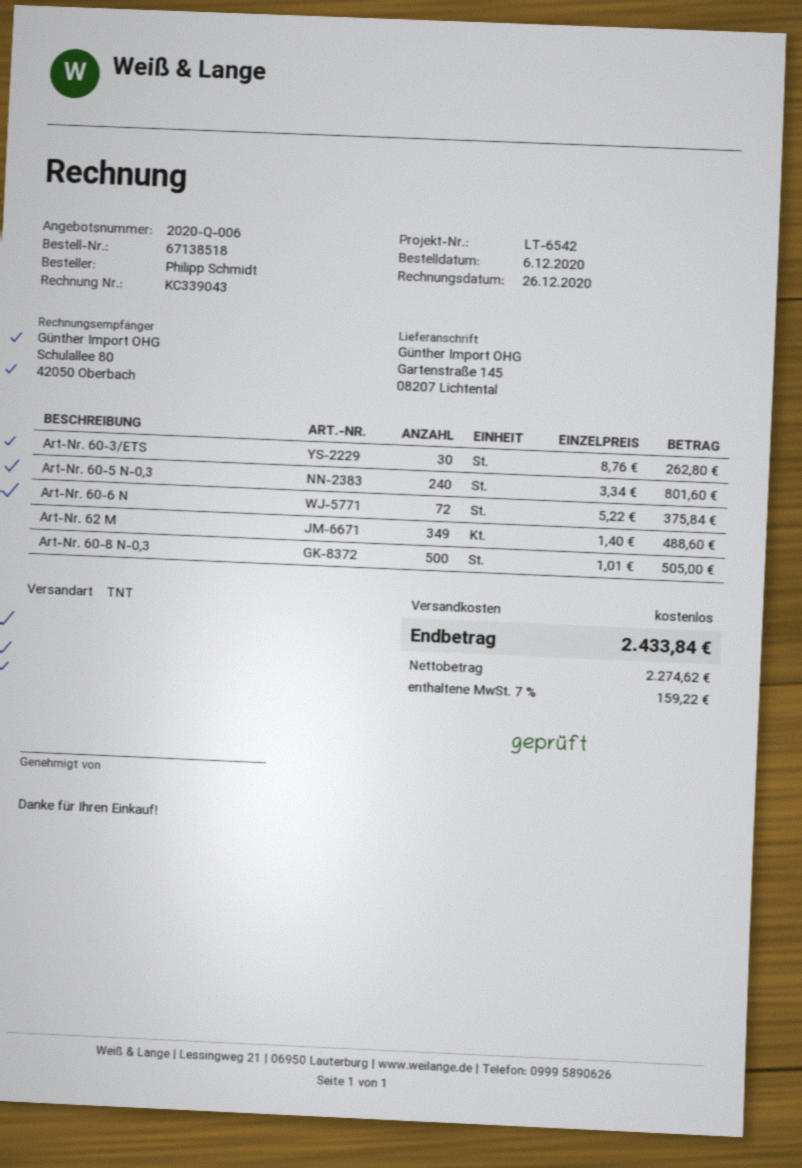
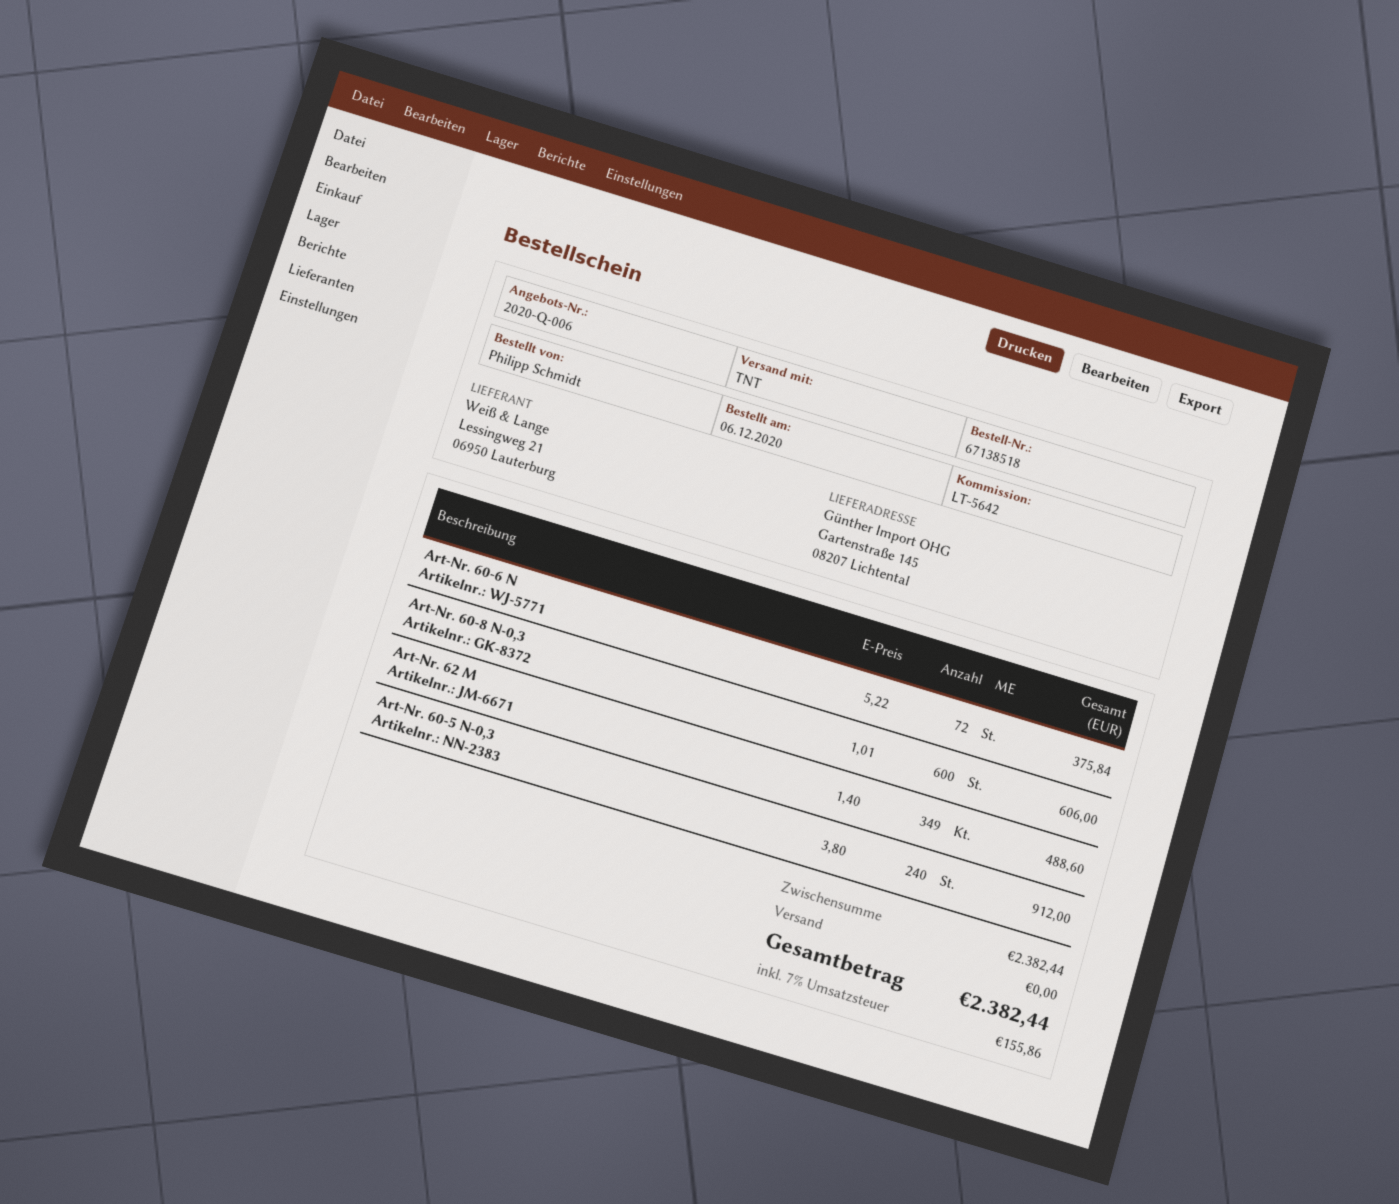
reference: LT-6542 -> LT-5642
Art-Nr. 60-3/ETS: 30 x 8.76 = 262.80 -> none
Art-Nr. 60-5 N-0,3: 240 x 3.34 = 801.60 -> 240 x 3.80 = 912.00
Art-Nr. 60-8 N-0,3: 500 x 1.01 = 505.00 -> 600 x 1.01 = 606.00
tax: 7% = 159.22 -> 7% = 155.86
total: 2433.84 -> 2382.44

